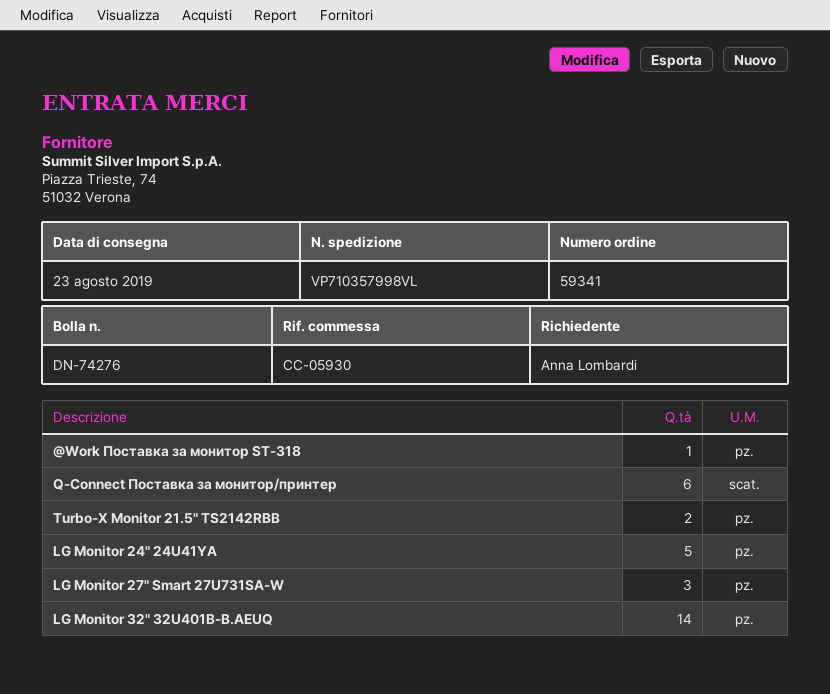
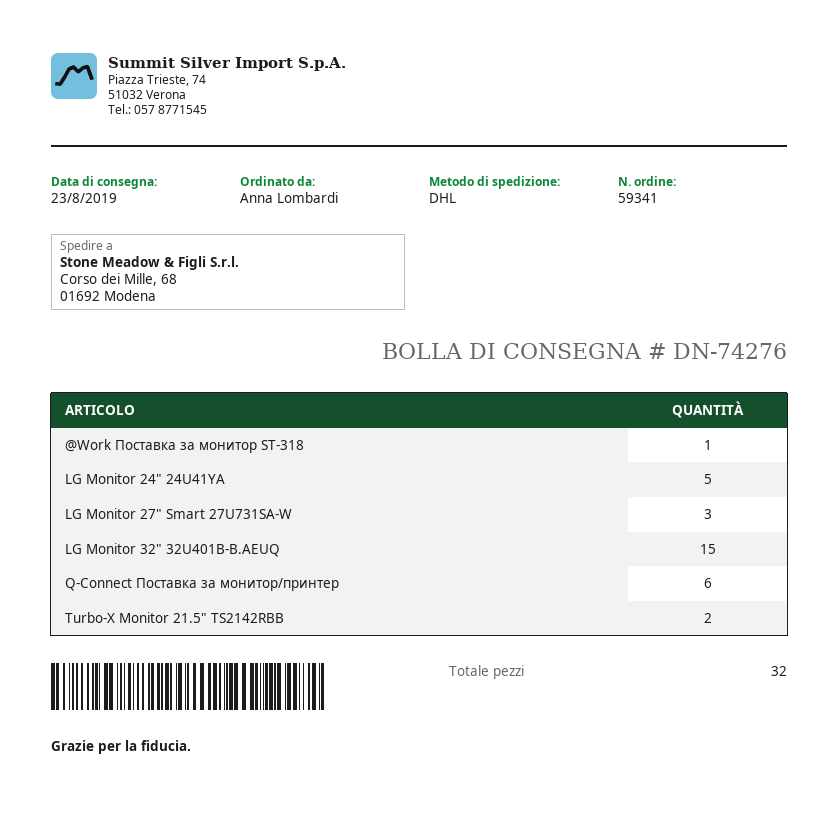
LG Monitor 32" 32U401B-B.AEUQ: 14 -> 15

